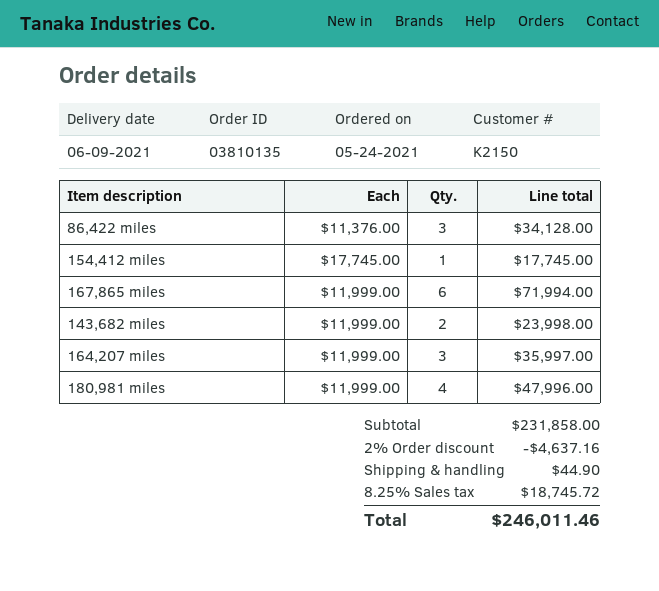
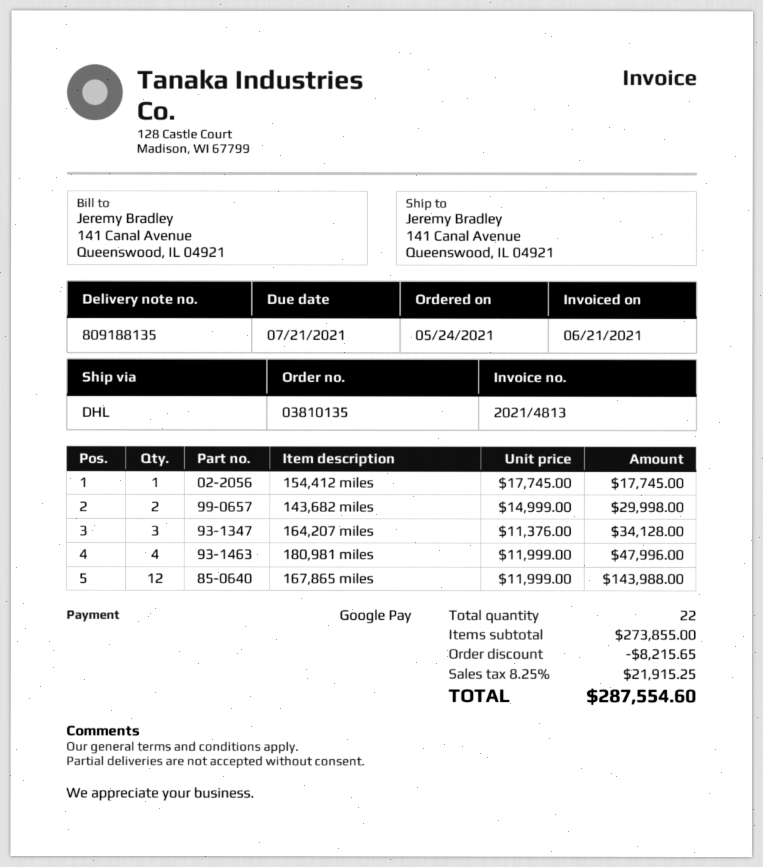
86,422 miles: 3 x 11376.00 = 34128.00 -> none
167,865 miles: 6 x 11999.00 = 71994.00 -> 12 x 11999.00 = 143988.00
143,682 miles: 2 x 11999.00 = 23998.00 -> 2 x 14999.00 = 29998.00
164,207 miles: 3 x 11999.00 = 35997.00 -> 3 x 11376.00 = 34128.00
subtotal: 231858.00 -> 273855.00
discount: 4637.16 -> 8215.65
shipping: 44.90 -> none
tax: 8.25% = 18745.72 -> 8.25% = 21915.25
total: 246011.46 -> 287554.60

